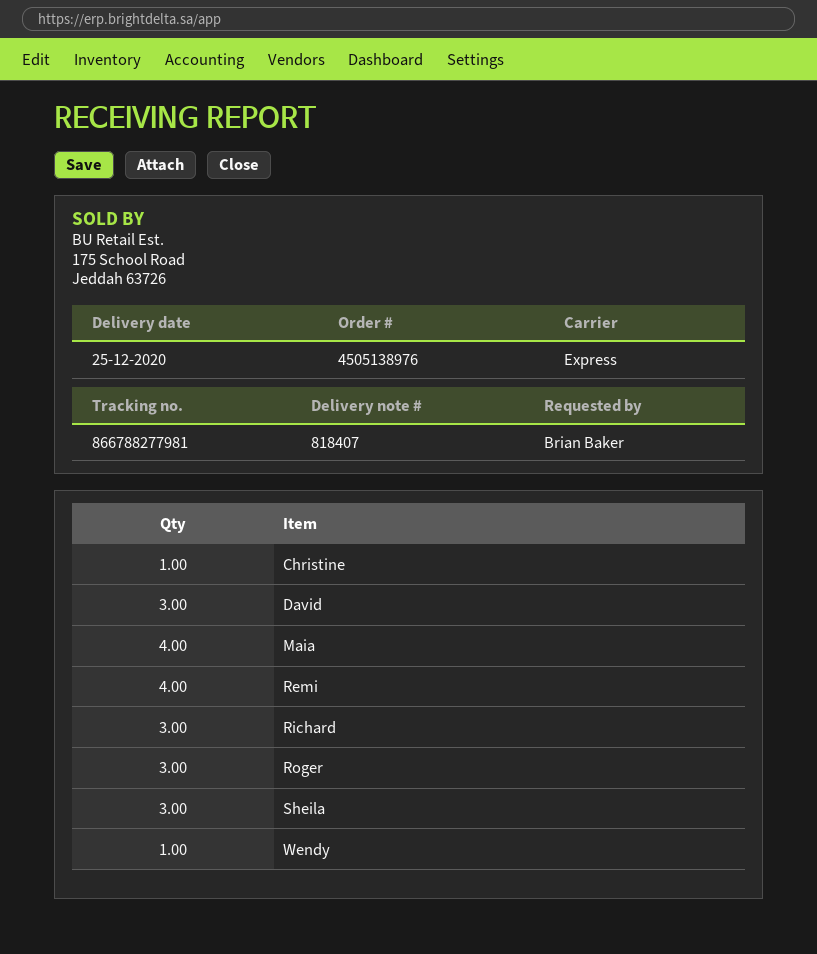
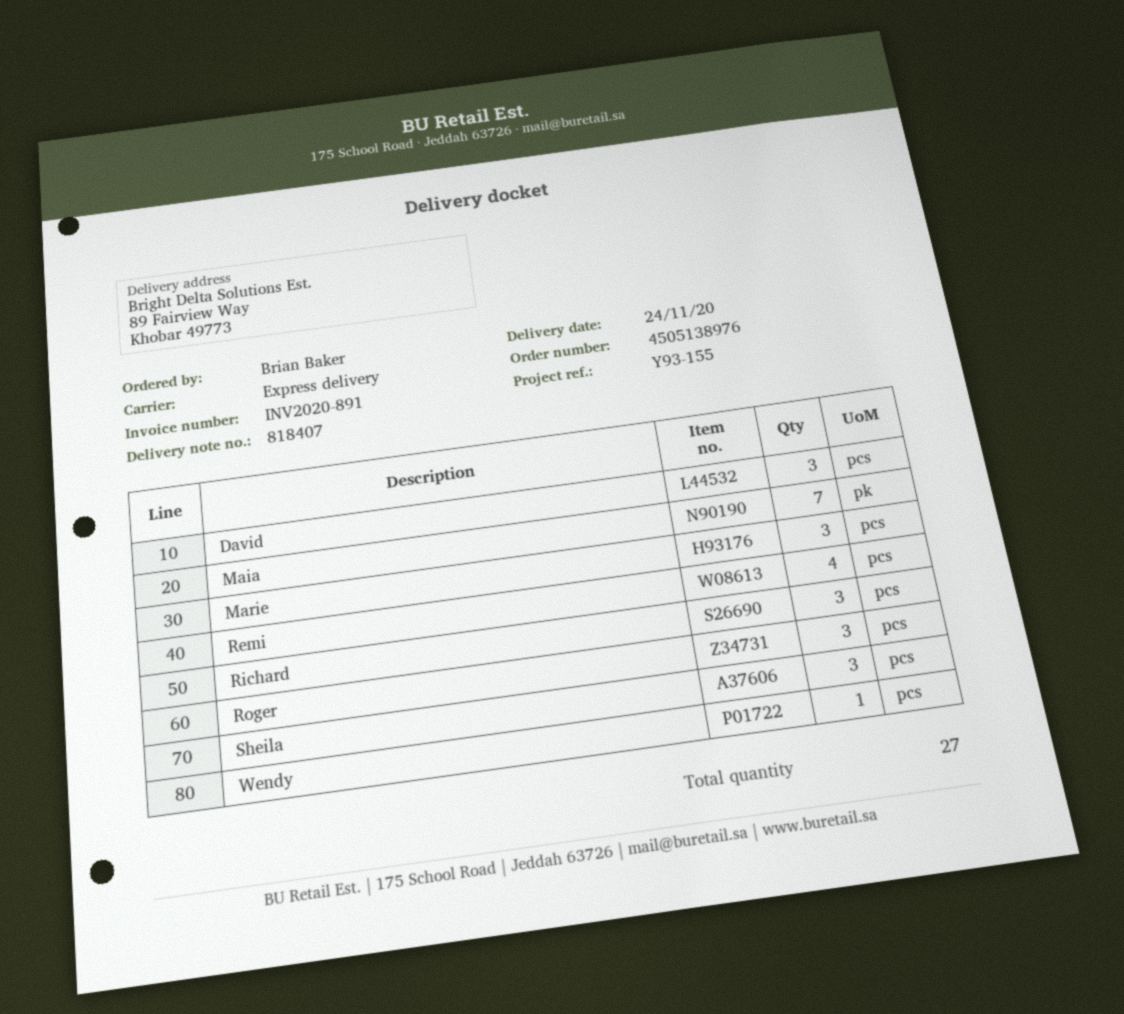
delivery date: 2020-12-25 -> 2020-11-24
Christine: 1 -> none
Maia: 4 -> 7
Marie: none -> 3

